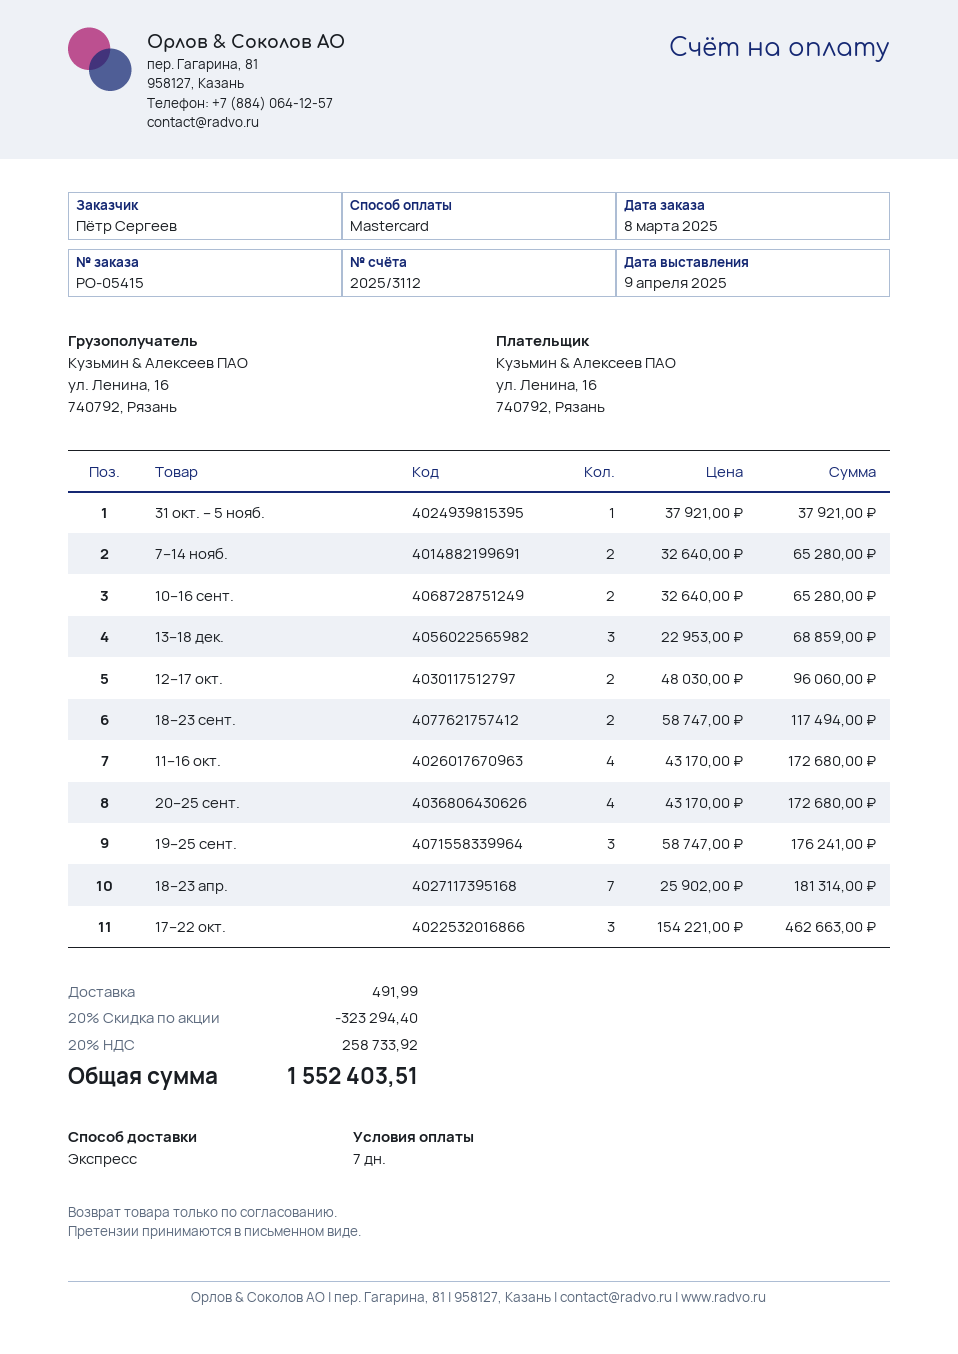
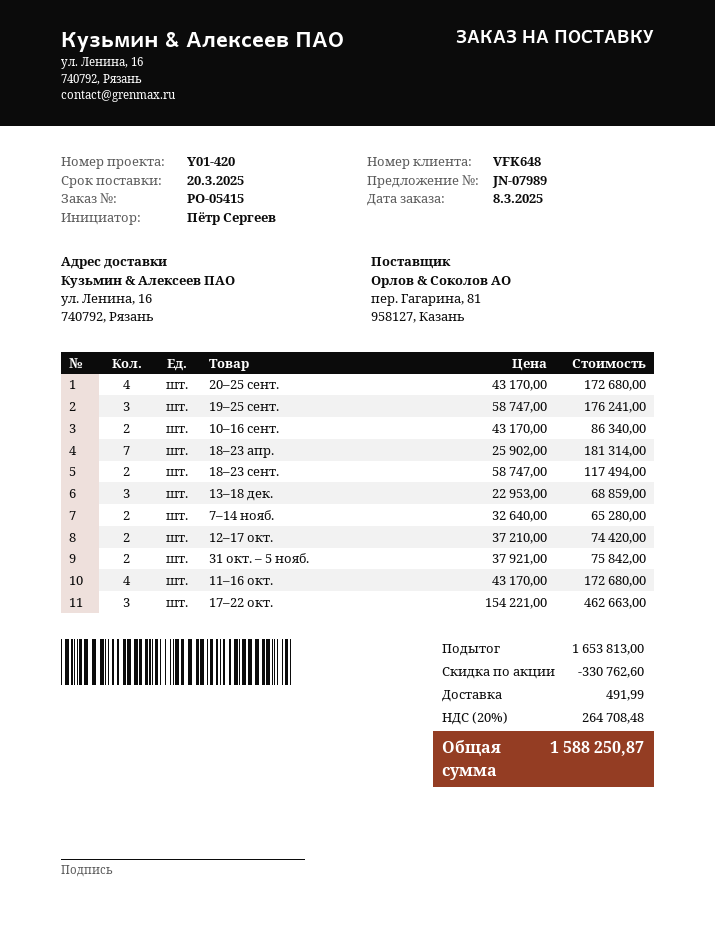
31 окт. – 5 нояб.: 1 x 37921.00 = 37921.00 -> 2 x 37921.00 = 75842.00
10–16 сент.: 2 x 32640.00 = 65280.00 -> 2 x 43170.00 = 86340.00
12–17 окт.: 2 x 48030.00 = 96060.00 -> 2 x 37210.00 = 74420.00
discount: 323294.40 -> 330762.60
tax: 20% = 258733.92 -> 20% = 264708.48
total: 1552403.51 -> 1588250.87

